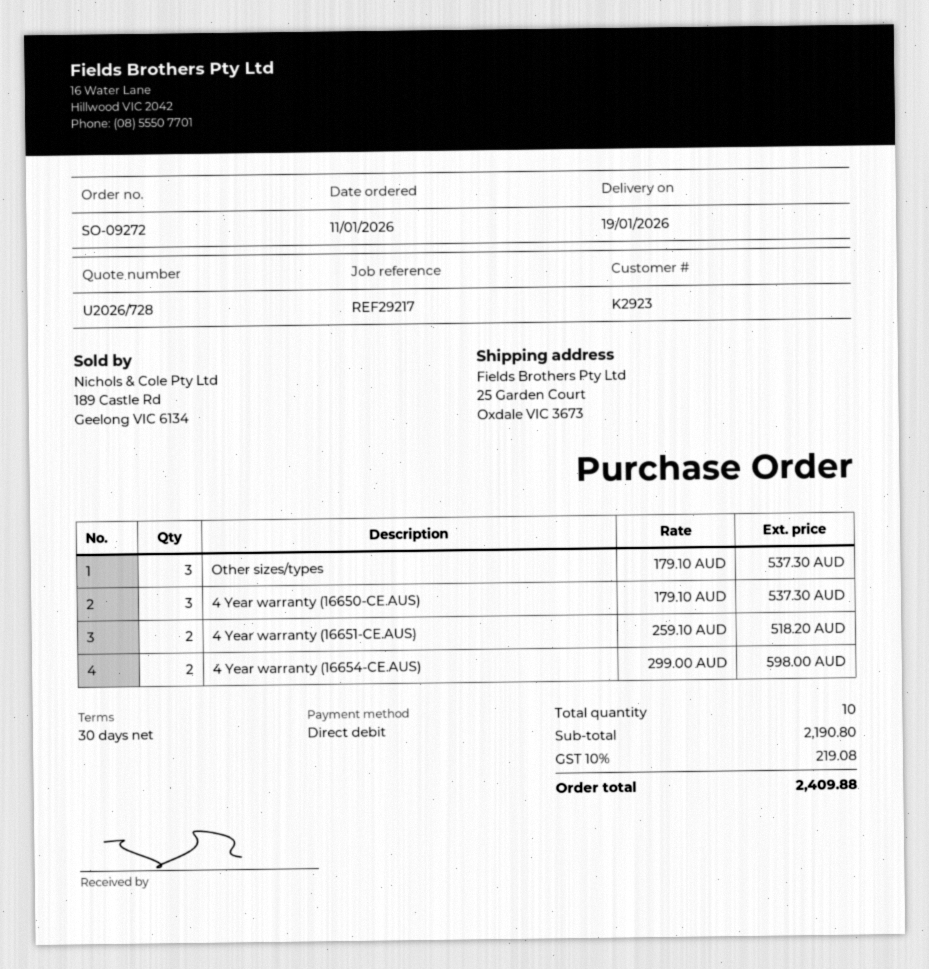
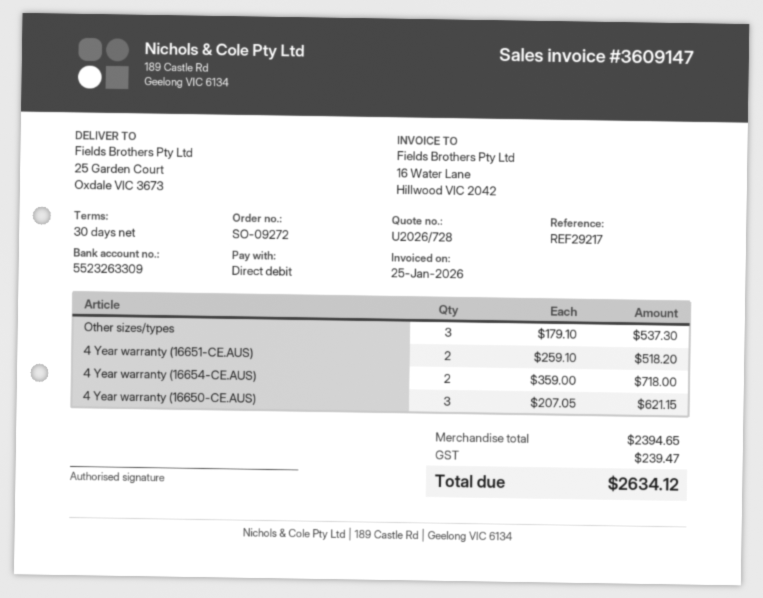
4 Year warranty (16650-CE.AUS): 3 x 179.10 = 537.30 -> 3 x 207.05 = 621.15
4 Year warranty (16654-CE.AUS): 2 x 299.00 = 598.00 -> 2 x 359.00 = 718.00
subtotal: 2190.80 -> 2394.65
tax: 219.08 -> 239.47
total: 2409.88 -> 2634.12

